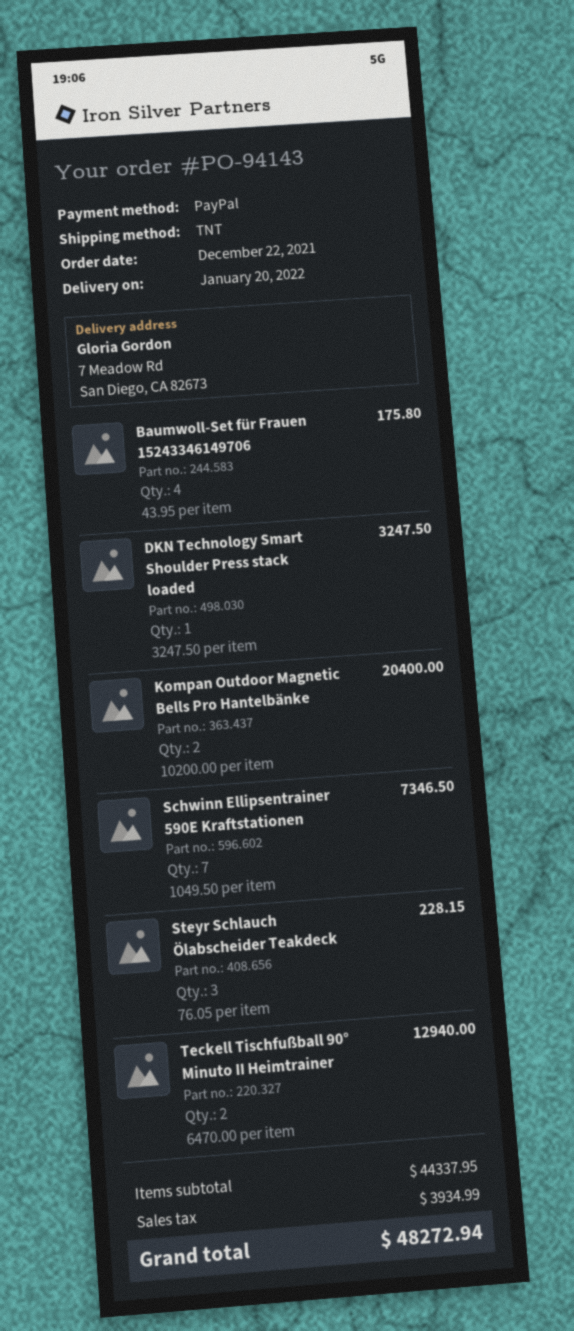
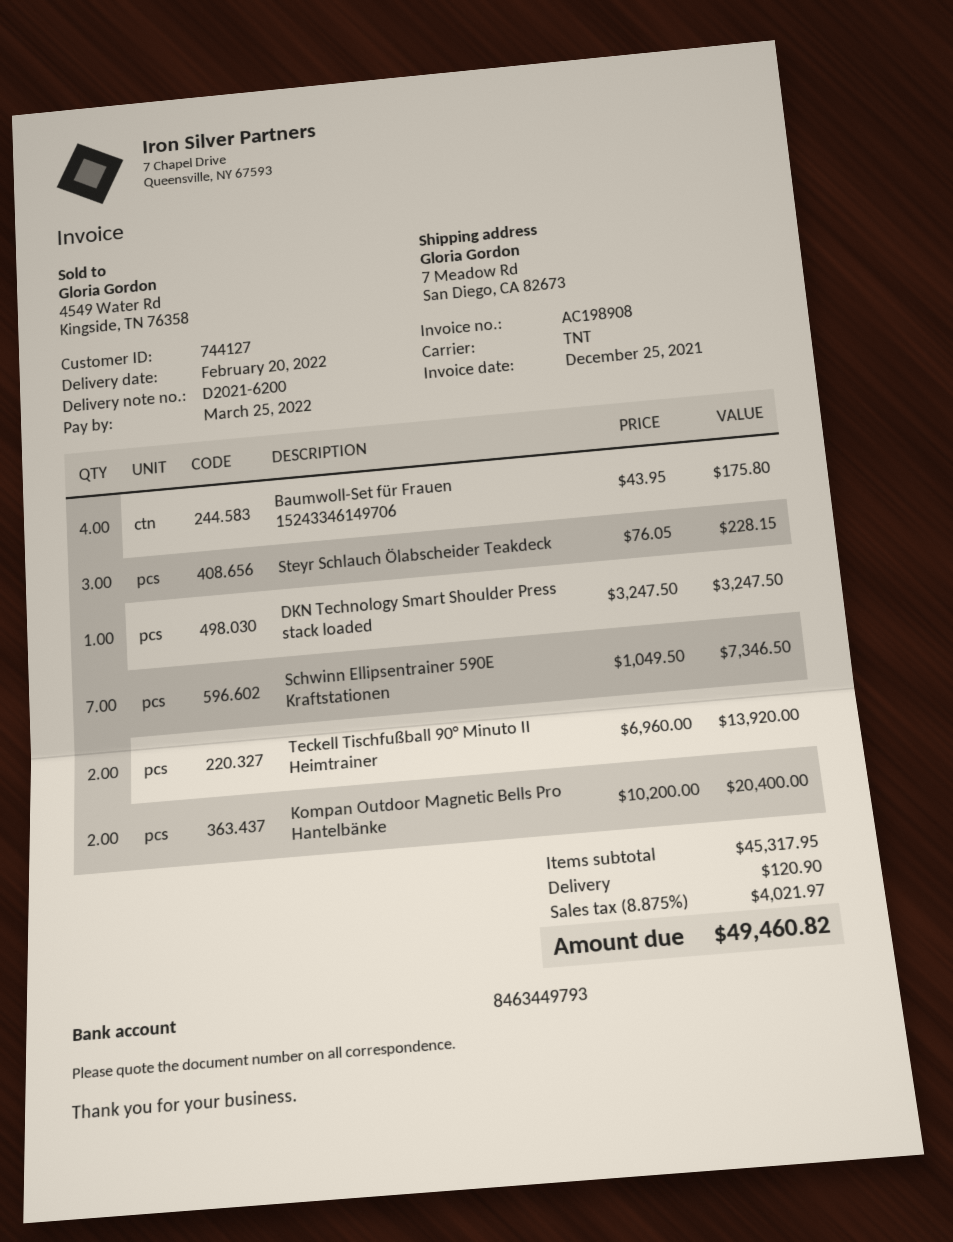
delivery date: 2022-01-20 -> 2022-02-20
Teckell Tischfußball 90° Minuto II Heimtrainer: 2 x 6470.00 = 12940.00 -> 2 x 6960.00 = 13920.00
subtotal: 44337.95 -> 45317.95
shipping: none -> 120.90
tax: 3934.99 -> 4021.97
total: 48272.94 -> 49460.82

